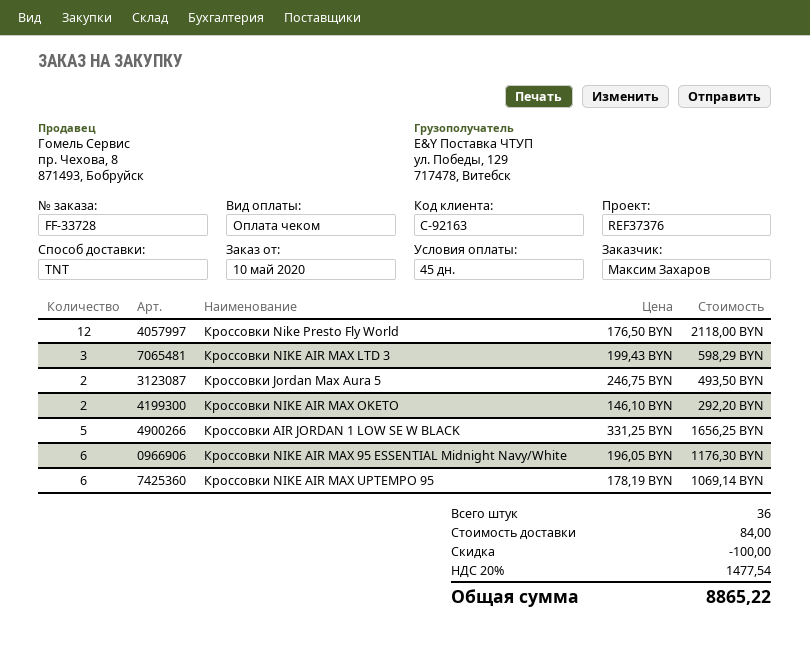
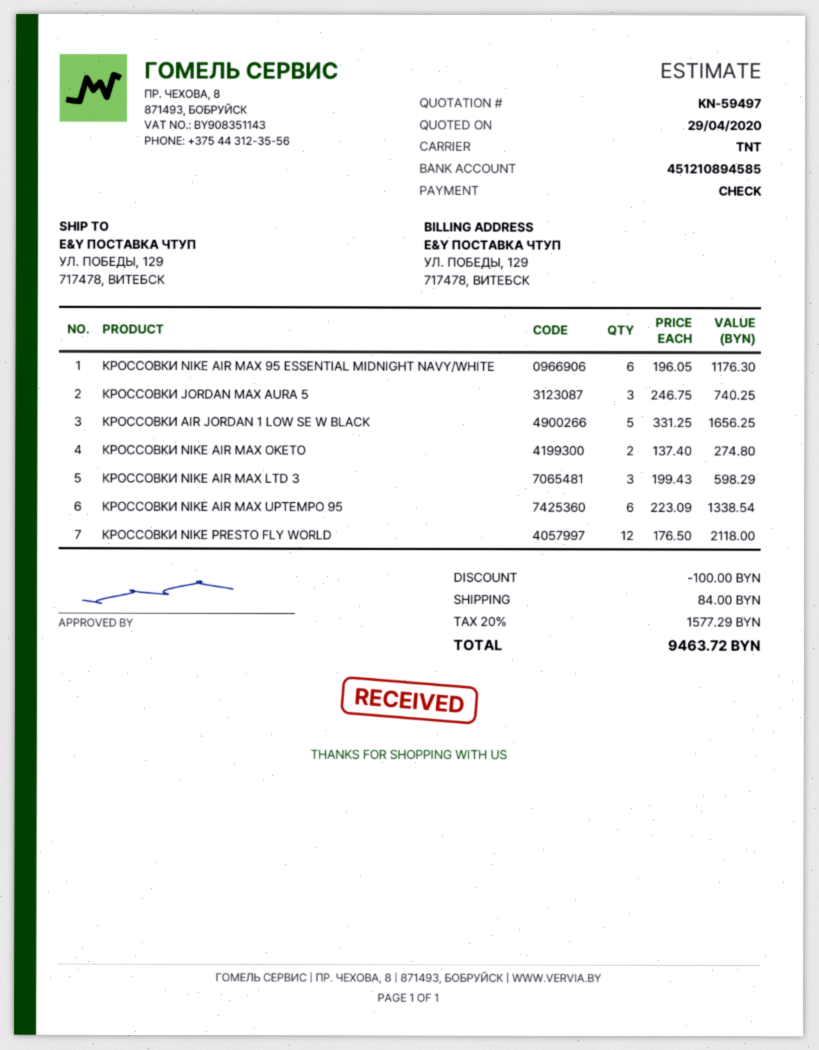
Кроссовки Jordan Max Aura 5: 2 x 246.75 = 493.50 -> 3 x 246.75 = 740.25
Кроссовки NIKE AIR MAX OKETO: 2 x 146.10 = 292.20 -> 2 x 137.40 = 274.80
Кроссовки NIKE AIR MAX UPTEMPO 95: 6 x 178.19 = 1069.14 -> 6 x 223.09 = 1338.54
tax: 20% = 1477.54 -> 20% = 1577.29
total: 8865.22 -> 9463.72

